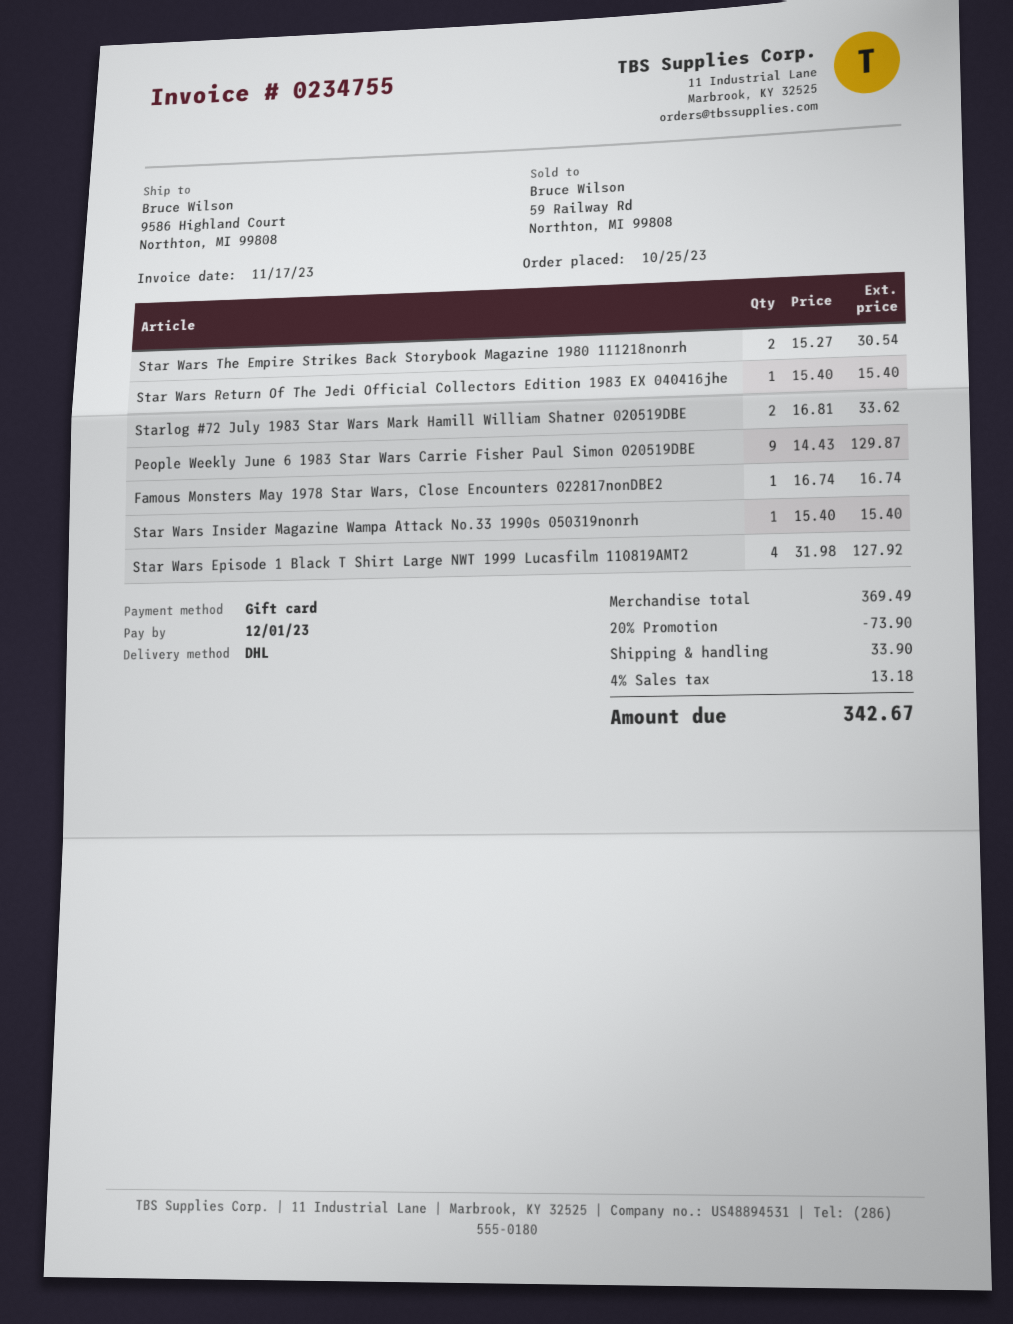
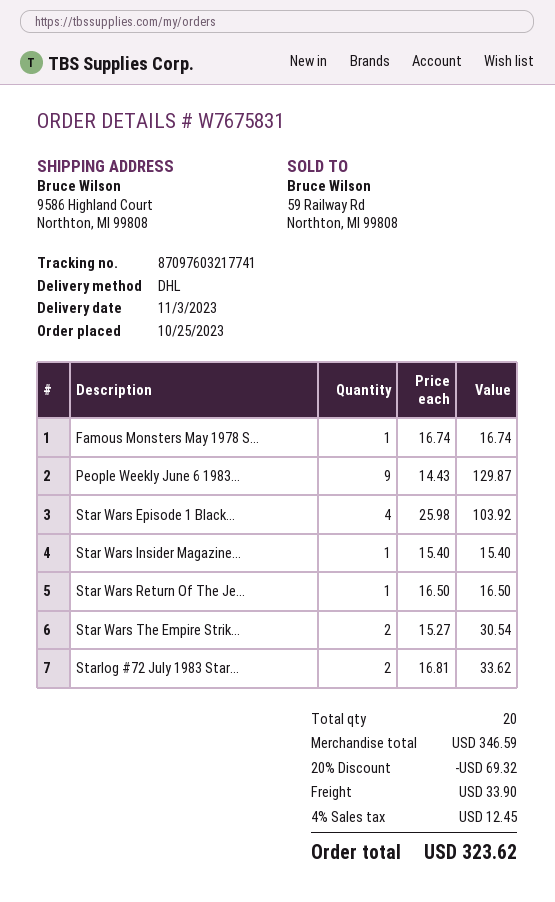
Star Wars Return Of The Jedi Official Collectors Edition 1983 EX 040416jhe: 1 x 15.40 = 15.40 -> 1 x 16.50 = 16.50
Star Wars Episode 1 Black T Shirt Large NWT 1999 Lucasfilm 110819AMT2: 4 x 31.98 = 127.92 -> 4 x 25.98 = 103.92
subtotal: 369.49 -> 346.59
discount: 20% = 73.90 -> 20% = 69.32
tax: 4% = 13.18 -> 4% = 12.45
total: 342.67 -> 323.62

